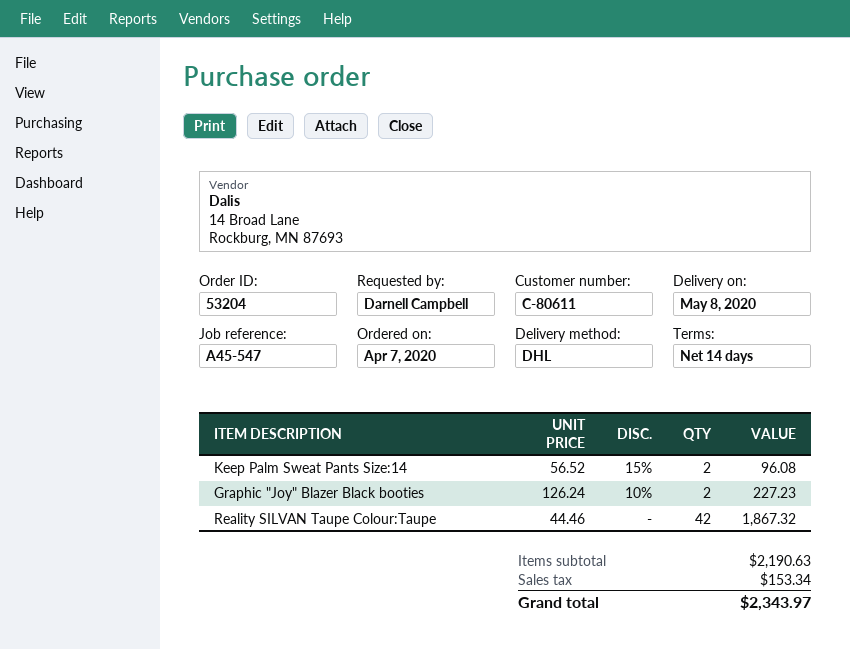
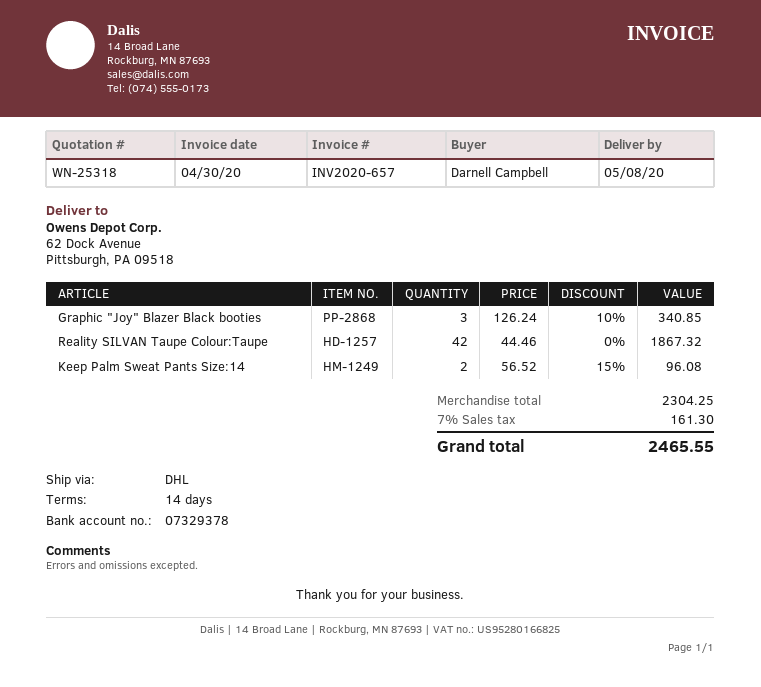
Graphic "Joy" Blazer Black booties: 2 x 126.24 - 10% = 227.23 -> 3 x 126.24 - 10% = 340.85
subtotal: 2190.63 -> 2304.25
tax: 153.34 -> 161.30
total: 2343.97 -> 2465.55

